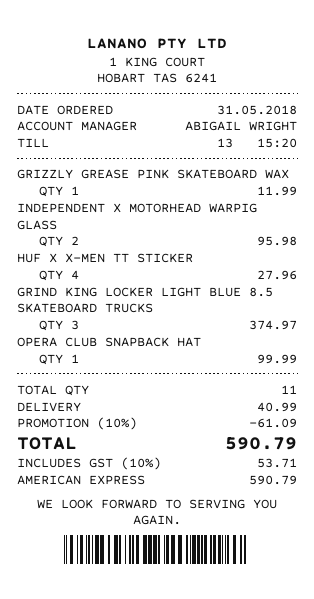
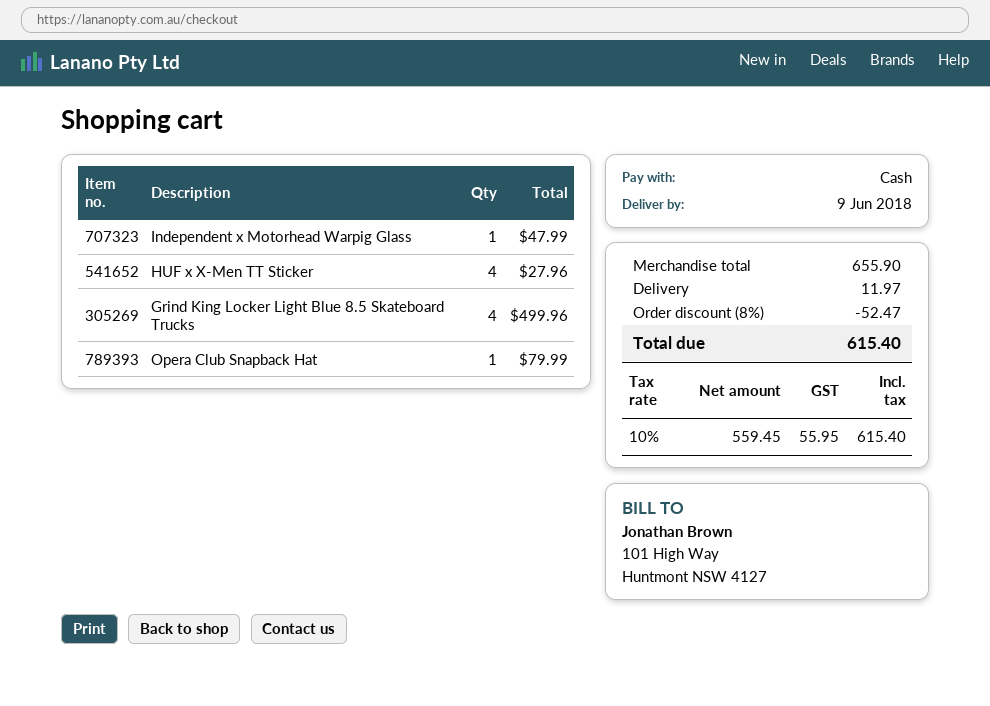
payment method: American Express -> cash
GRIZZLY GREASE PINK SKATEBOARD WAX: 1 for 11.99 -> none
INDEPENDENT X MOTORHEAD WARPIG GLASS: 2 for 95.98 -> 1 for 47.99
GRIND KING LOCKER LIGHT BLUE 8.5 SKATEBOARD TRUCKS: 3 for 374.97 -> 4 for 499.96
OPERA CLUB SNAPBACK HAT: 1 for 99.99 -> 1 for 79.99
discount: 10% = 61.09 -> 8% = 52.47
shipping: 40.99 -> 11.97
tax: 10% = 53.71 -> 10% = 55.95
total: 590.79 -> 615.40

